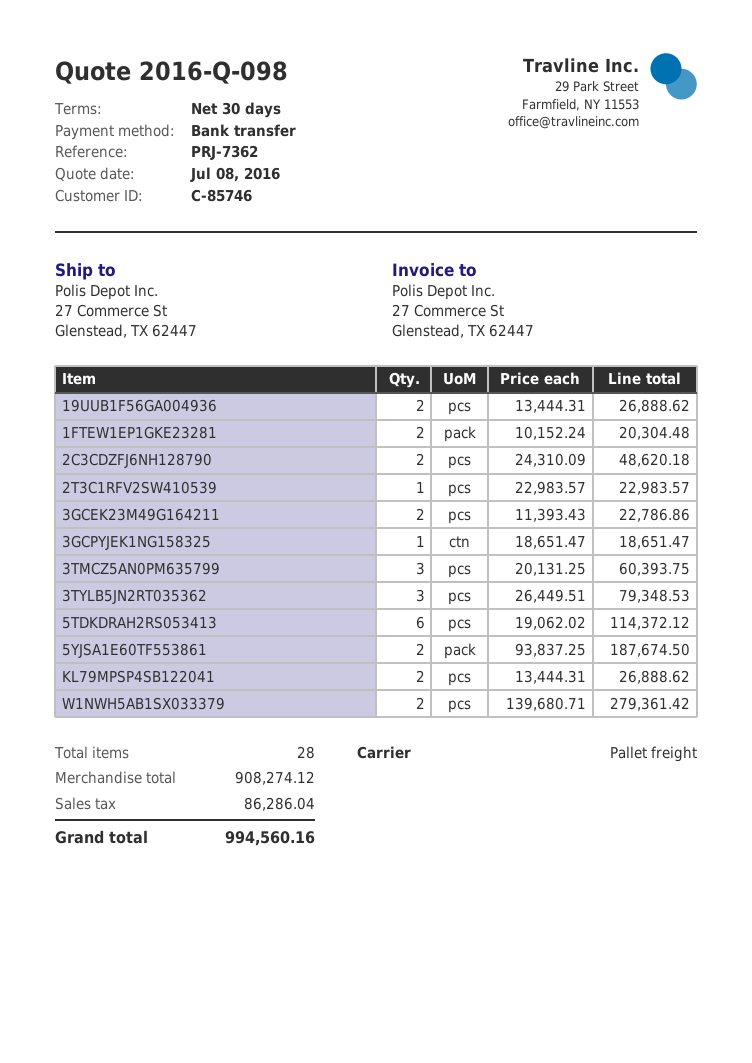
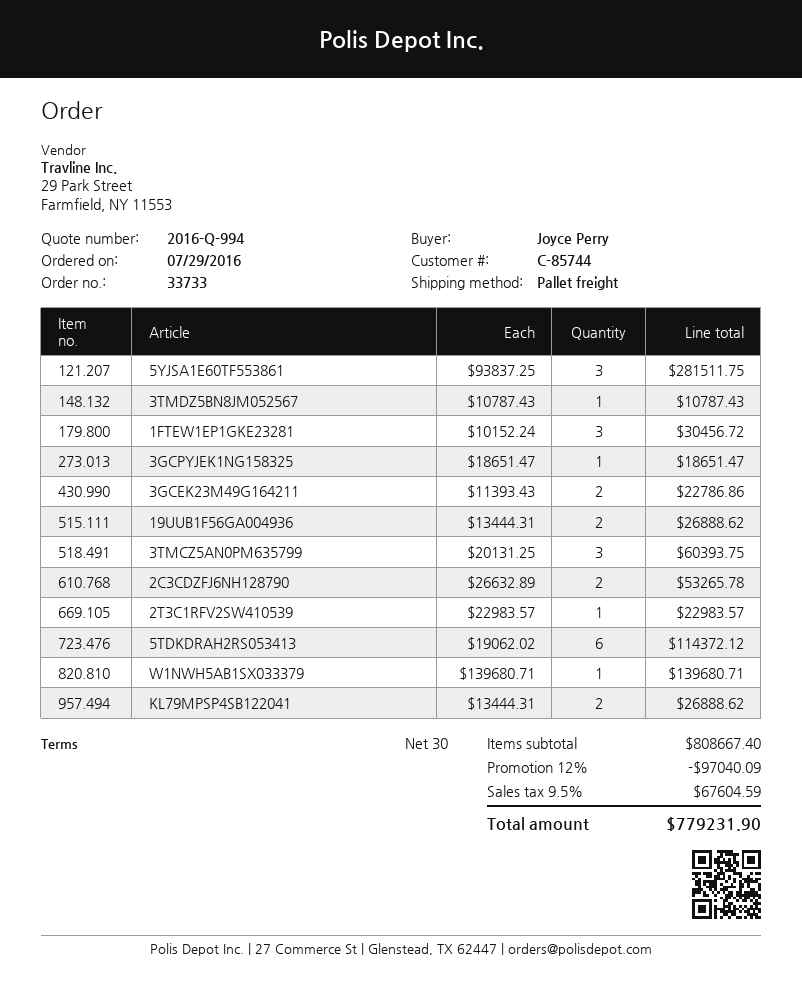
quote number: 2016-Q-098 -> 2016-Q-994
customer number: C-85746 -> C-85744
1FTEW1EP1GKE23281: 2 x 10152.24 = 20304.48 -> 3 x 10152.24 = 30456.72
2C3CDZFJ6NH128790: 2 x 24310.09 = 48620.18 -> 2 x 26632.89 = 53265.78
3TYLB5JN2RT035362: 3 x 26449.51 = 79348.53 -> none
5YJSA1E60TF553861: 2 x 93837.25 = 187674.50 -> 3 x 93837.25 = 281511.75
W1NWH5AB1SX033379: 2 x 139680.71 = 279361.42 -> 1 x 139680.71 = 139680.71
3TMDZ5BN8JM052567: none -> 1 x 10787.43 = 10787.43
subtotal: 908274.12 -> 808667.40
discount: none -> 12% = 97040.09
tax: 86286.04 -> 67604.59
total: 994560.16 -> 779231.90

